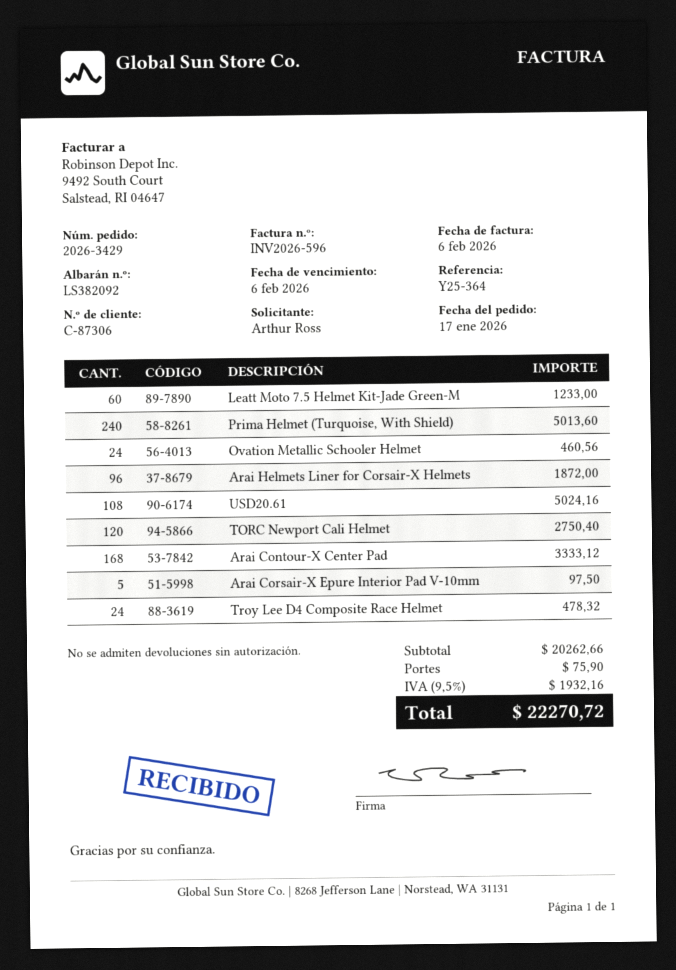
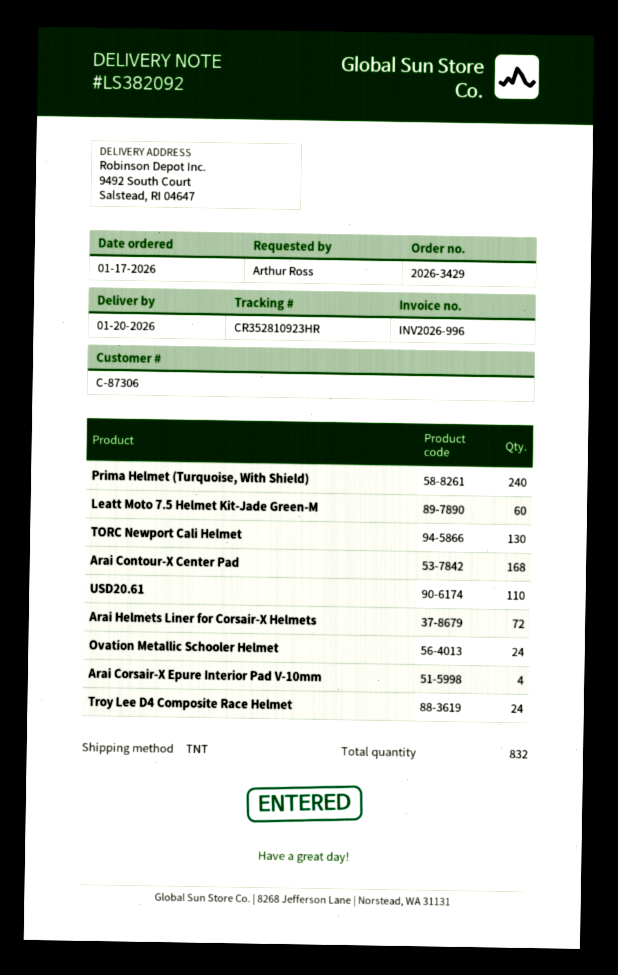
invoice number: INV2026-596 -> INV2026-996
Arai Helmets Liner for Corsair-X Helmets: 96 -> 72
USD20.61: 108 -> 110
TORC Newport Cali Helmet: 120 -> 130
Arai Corsair-X Epure Interior Pad V-10mm: 5 -> 4

